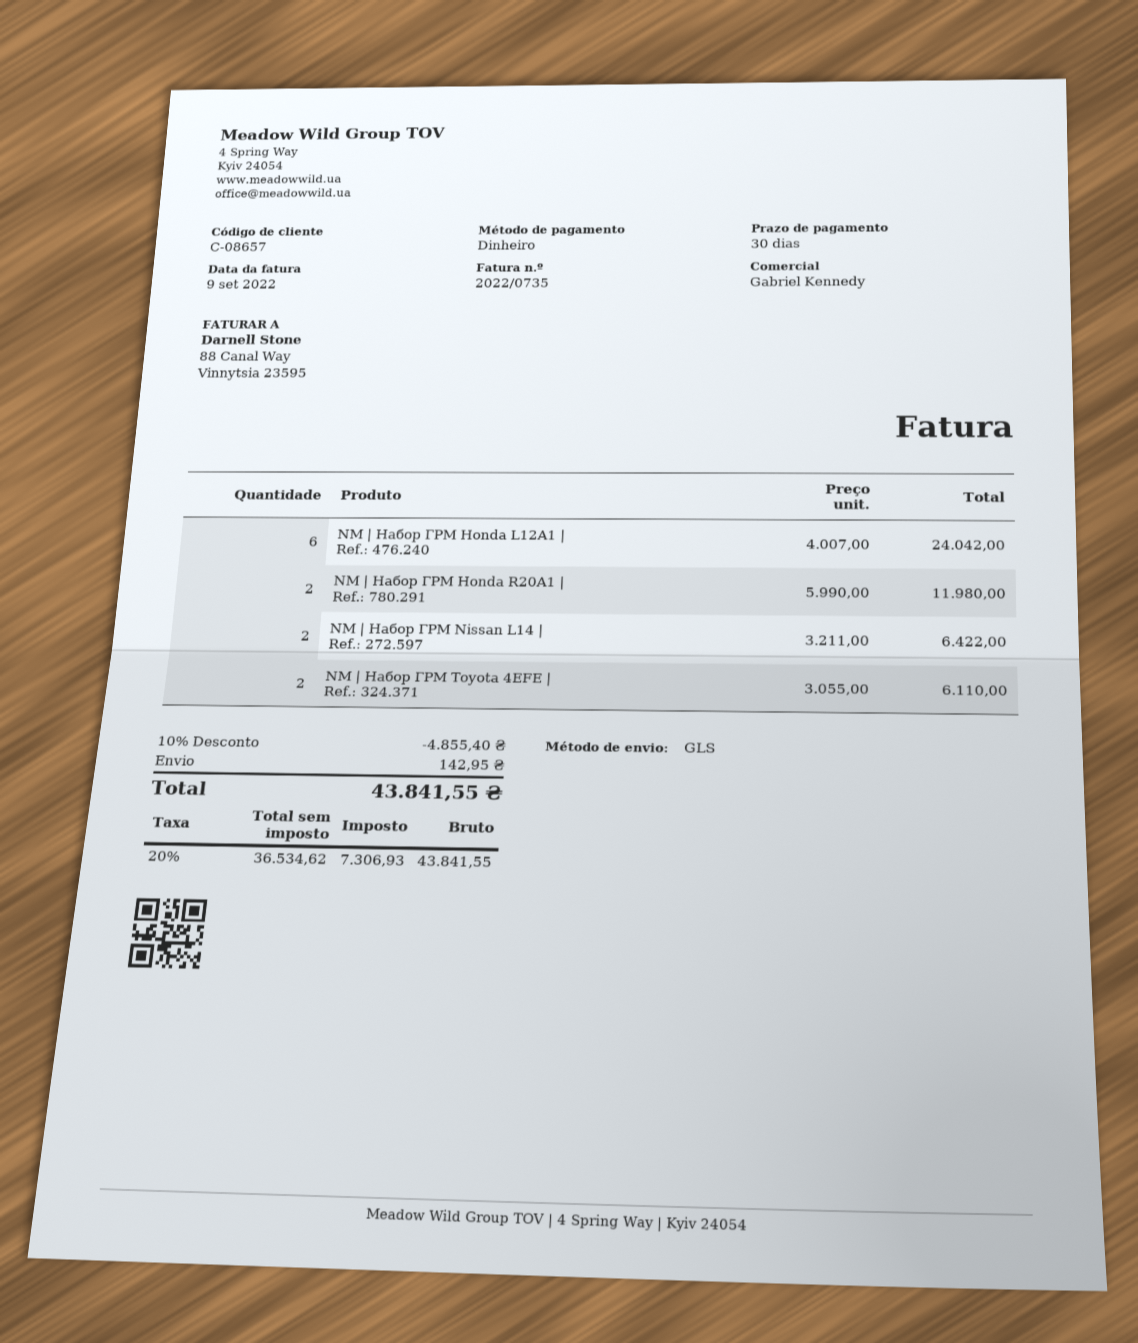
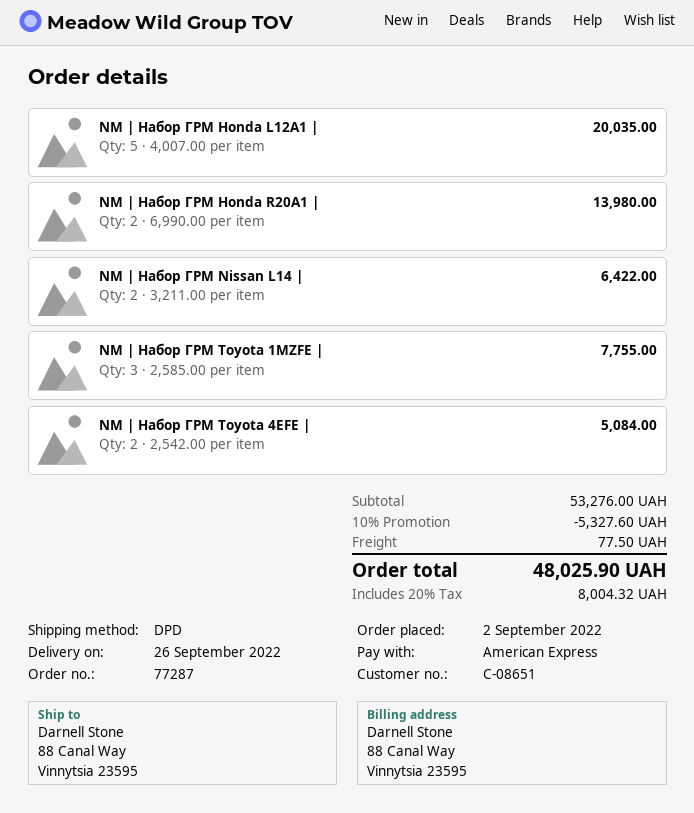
customer number: C-08657 -> C-08651
payment method: cash -> American Express
shipping method: GLS -> DPD
NM | Набор ГРМ Honda L12A1 |: 6 x 4007.00 = 24042.00 -> 5 x 4007.00 = 20035.00
NM | Набор ГРМ Honda R20A1 |: 2 x 5990.00 = 11980.00 -> 2 x 6990.00 = 13980.00
NM | Набор ГРМ Toyota 4EFE |: 2 x 3055.00 = 6110.00 -> 2 x 2542.00 = 5084.00
NM | Набор ГРМ Toyota 1MZFE |: none -> 3 x 2585.00 = 7755.00
discount: 10% = 4855.40 -> 10% = 5327.60
shipping: 142.95 -> 77.50
tax: 20% = 7306.93 -> 20% = 8004.32
total: 43841.55 -> 48025.90

